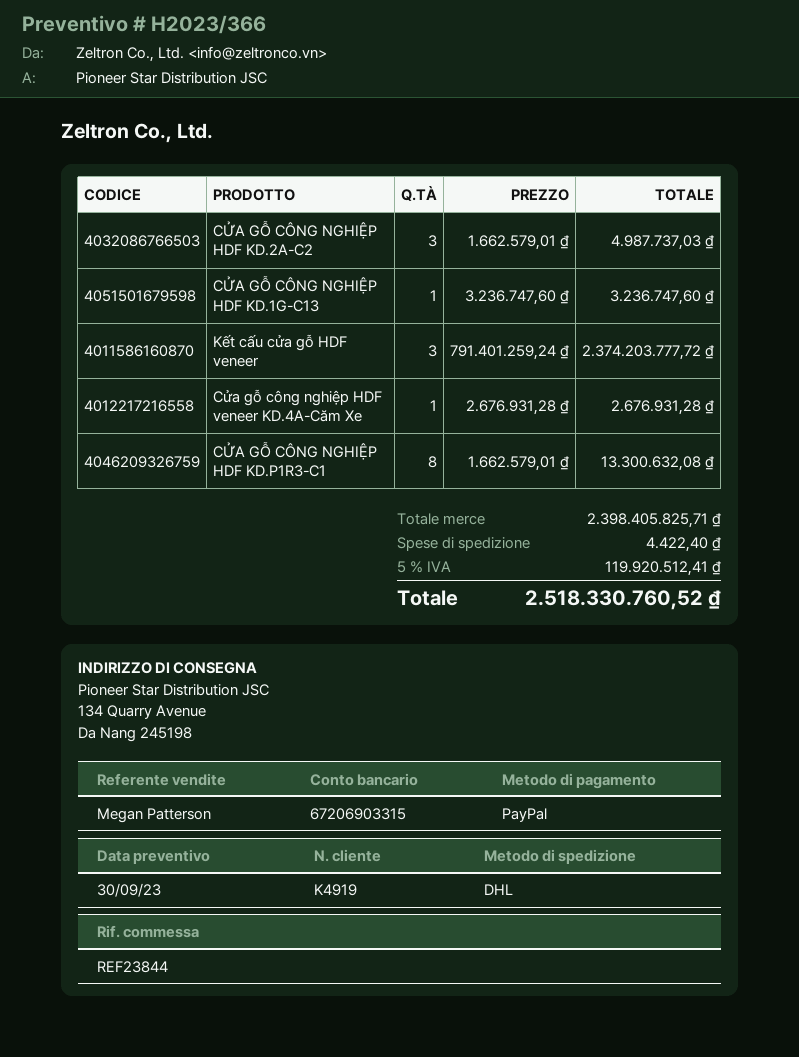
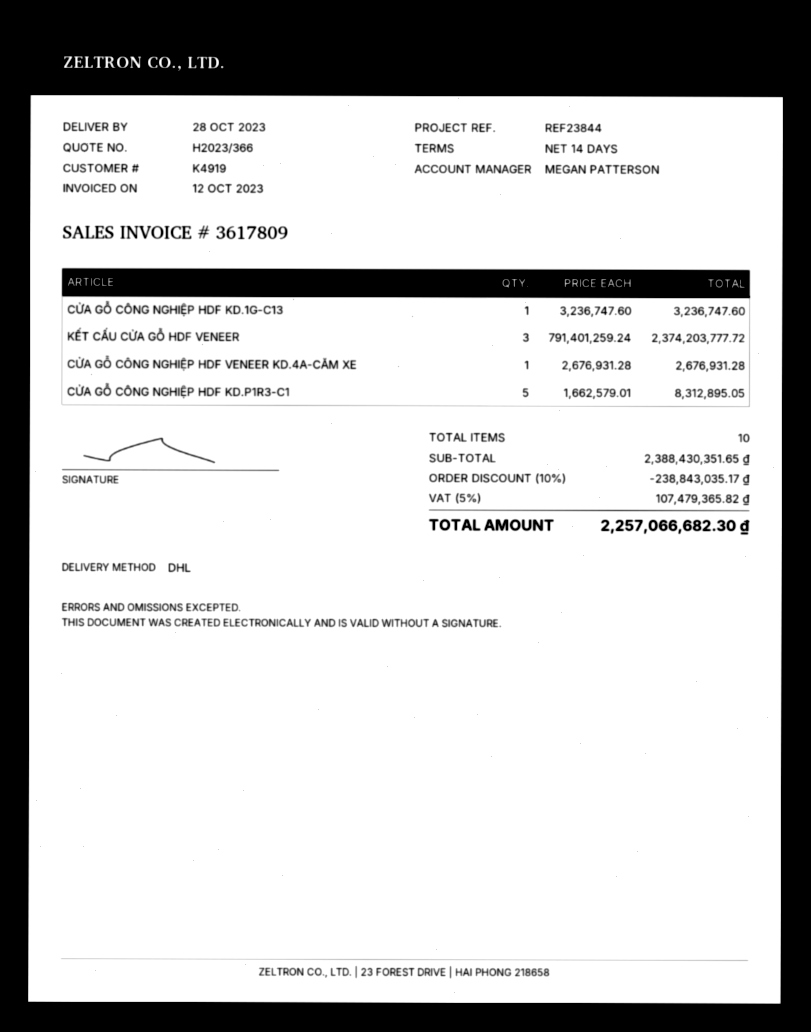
CỬA GỖ CÔNG NGHIỆP HDF KD.2A-C2: 3 x 1662579.01 = 4987737.03 -> none
CỬA GỖ CÔNG NGHIỆP HDF KD.P1R3-C1: 8 x 1662579.01 = 13300632.08 -> 5 x 1662579.01 = 8312895.05
subtotal: 2398405825.71 -> 2388430351.65
discount: none -> 10% = 238843035.17
shipping: 4422.40 -> none
tax: 5% = 119920512.41 -> 5% = 107479365.82
total: 2518330760.52 -> 2257066682.30

